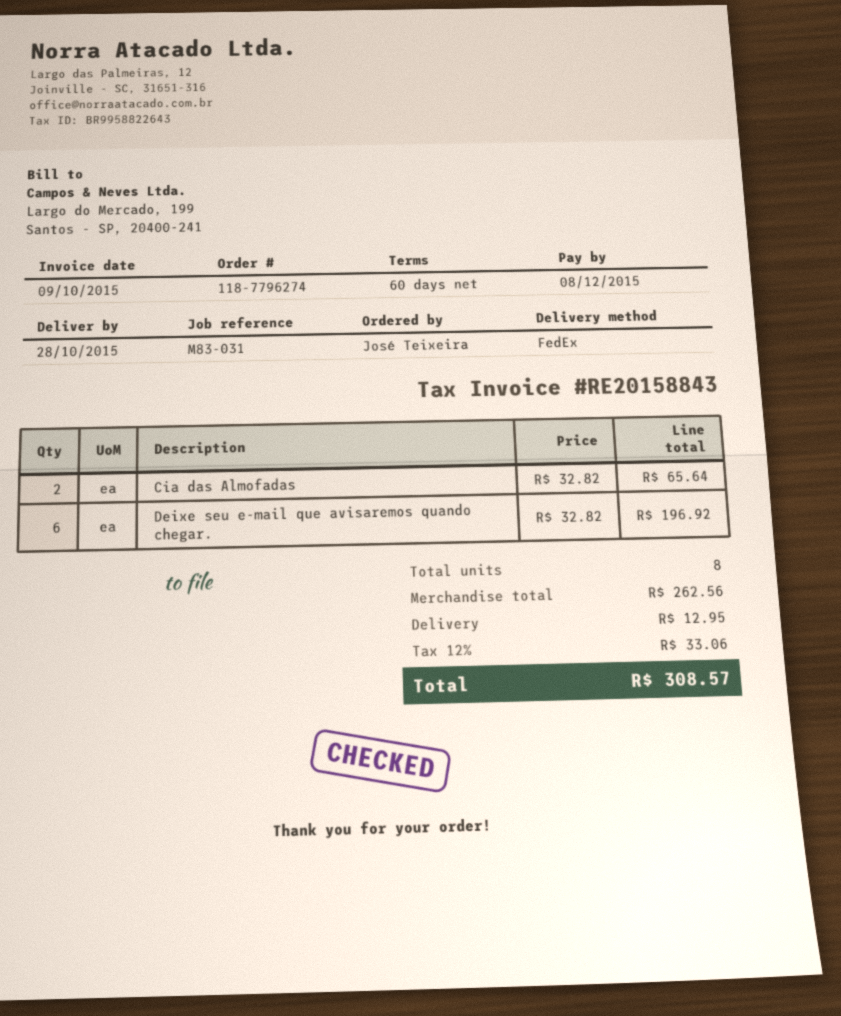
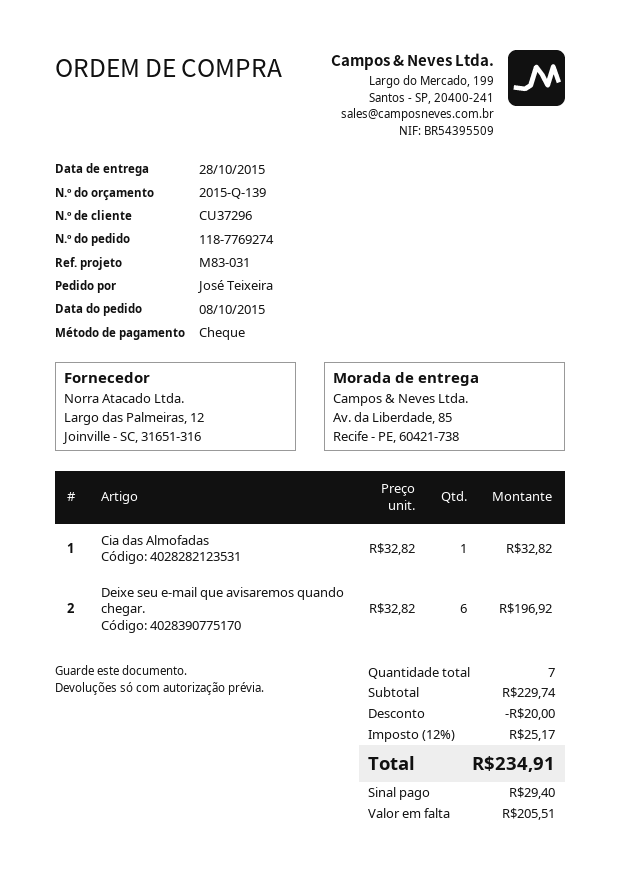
order number: 118-7796274 -> 118-7769274
Cia das Almofadas: 2 x 32.82 = 65.64 -> 1 x 32.82 = 32.82
total quantity: 8 -> 7
subtotal: 262.56 -> 229.74
discount: none -> 20.00
shipping: 12.95 -> none
tax: 12% = 33.06 -> 12% = 25.17
total: 308.57 -> 234.91

